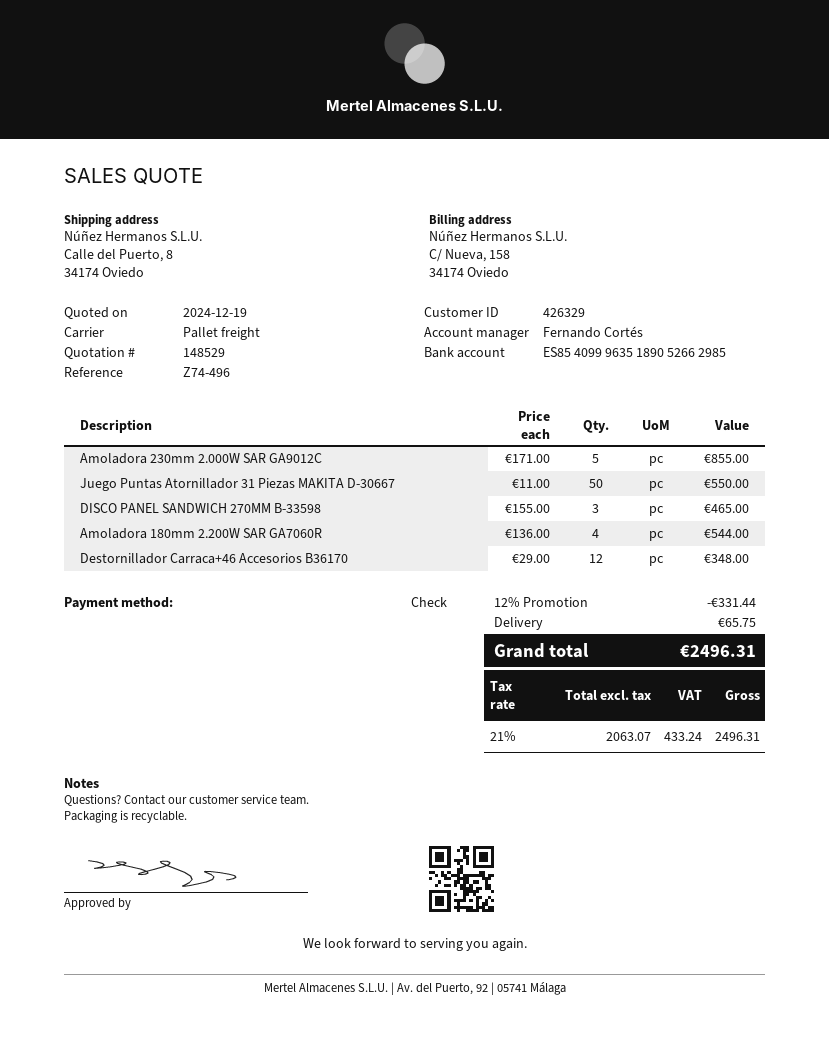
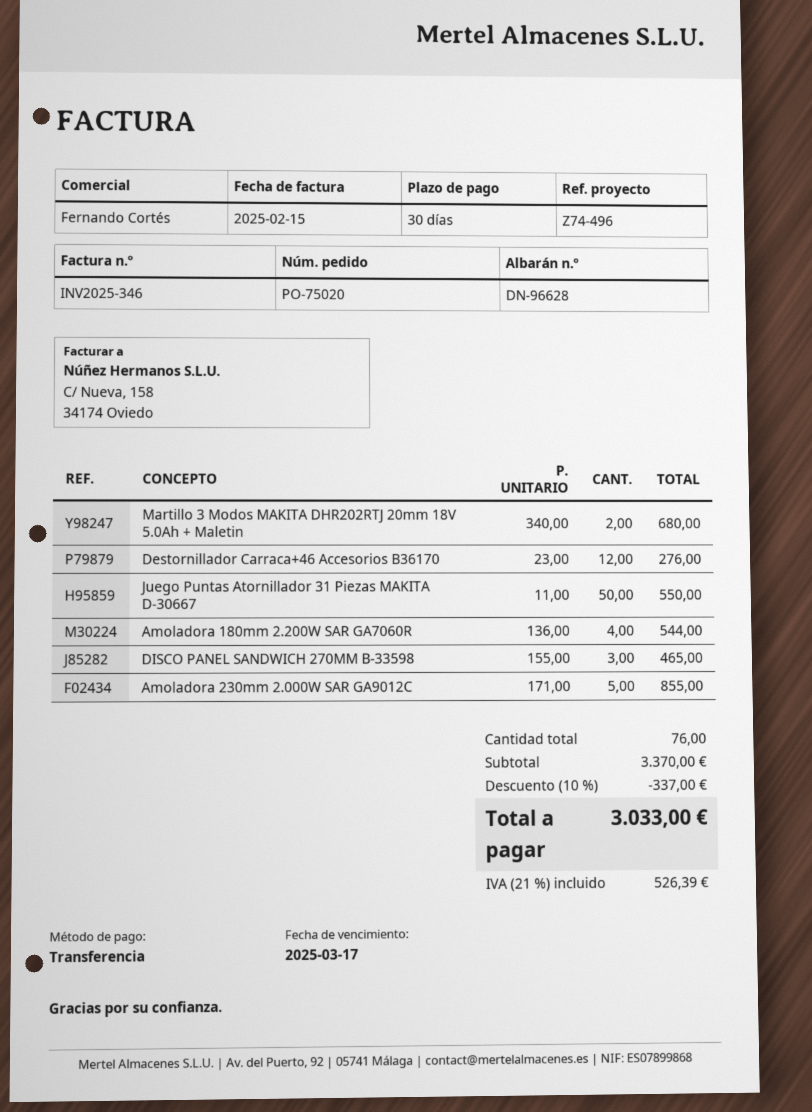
payment method: cheque -> bank transfer
Destornillador Carraca+46 Accesorios B36170: 12 x 29.00 = 348.00 -> 12 x 23.00 = 276.00
Martillo 3 Modos MAKITA DHR202RTJ 20mm 18V 5.0Ah + Maletin: none -> 2 x 340.00 = 680.00
discount: 12% = 331.44 -> 10% = 337.00
shipping: 65.75 -> none
tax: 21% = 433.24 -> 21% = 526.39
total: 2496.31 -> 3033.00

